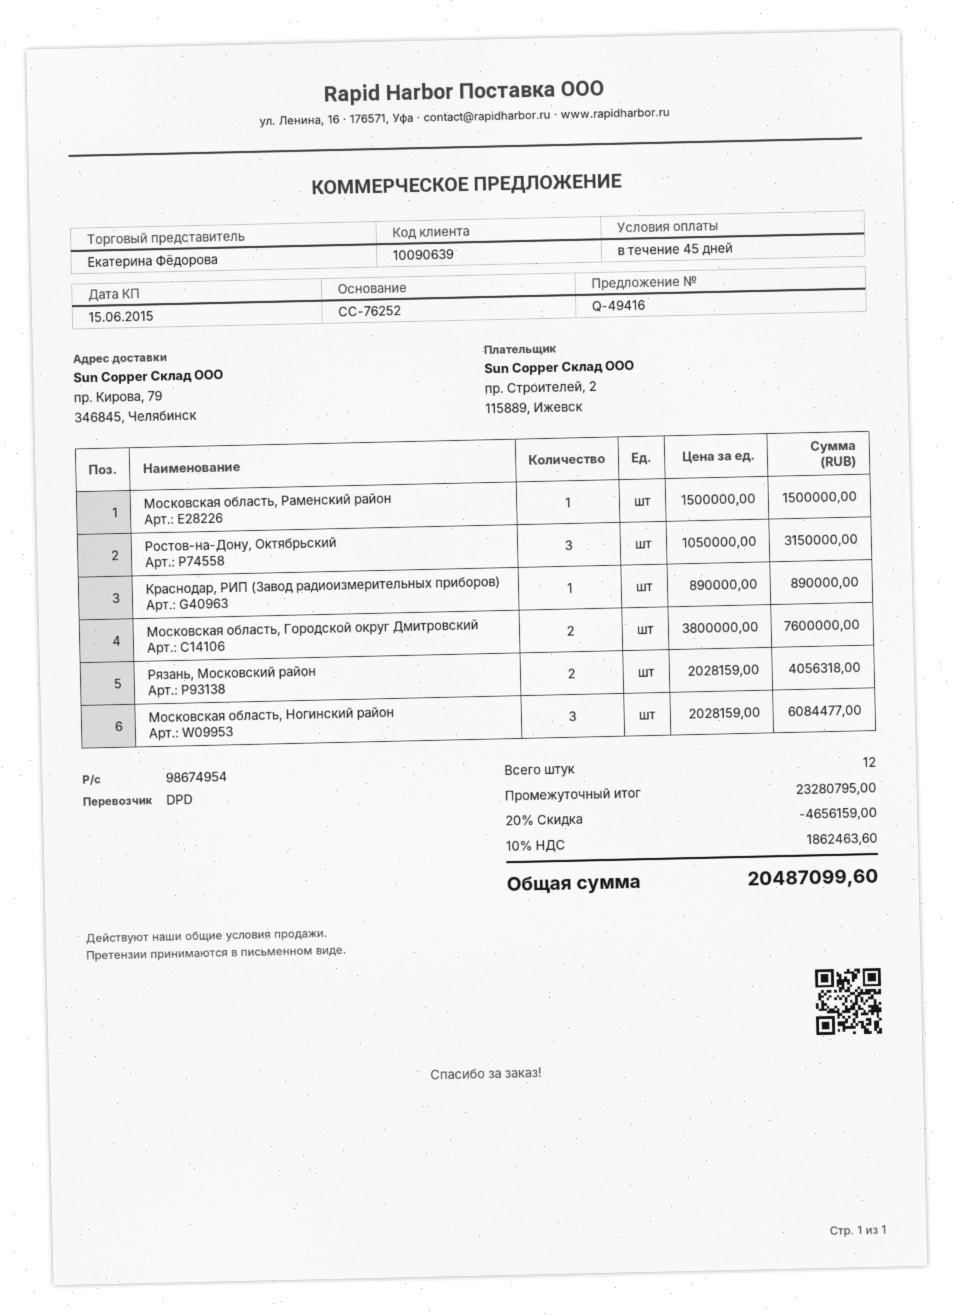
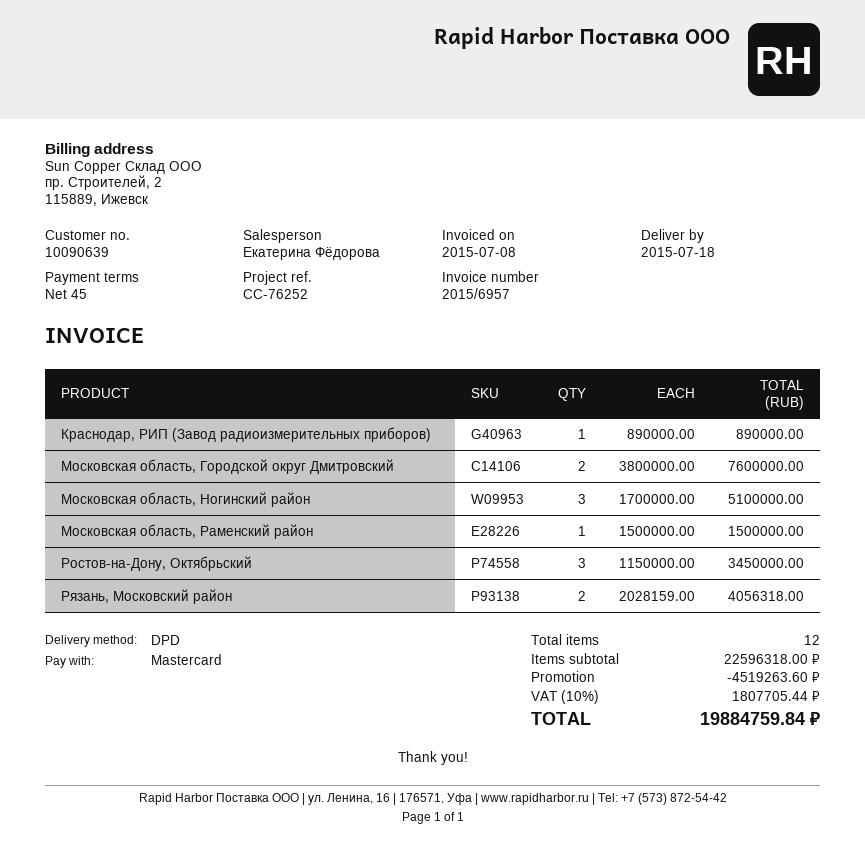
Ростов-на-Дону, Октябрьский: 3 x 1050000.00 = 3150000.00 -> 3 x 1150000.00 = 3450000.00
Московская область, Ногинский район: 3 x 2028159.00 = 6084477.00 -> 3 x 1700000.00 = 5100000.00
subtotal: 23280795.00 -> 22596318.00
discount: 4656159.00 -> 4519263.60
tax: 10% = 1862463.60 -> 10% = 1807705.44
total: 20487099.60 -> 19884759.84

